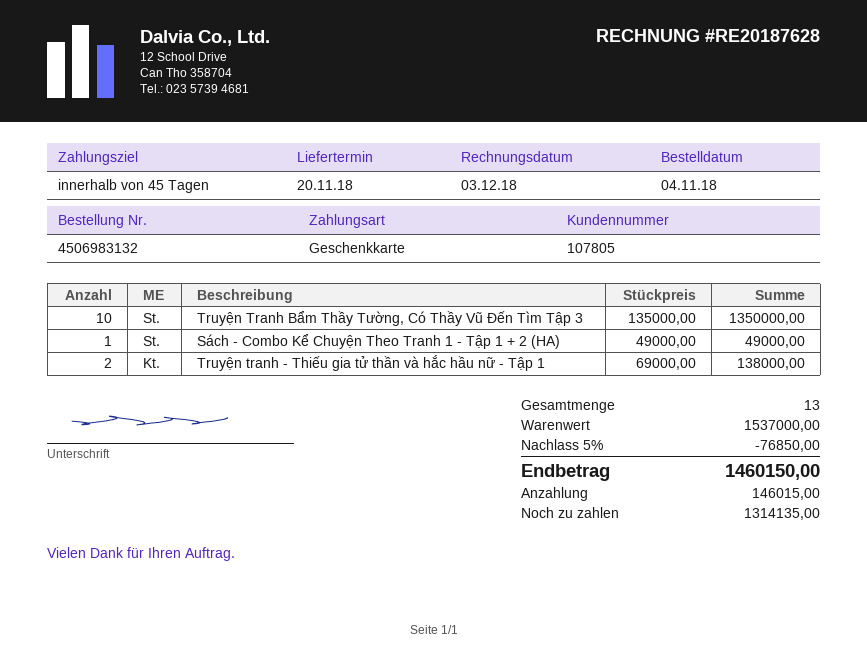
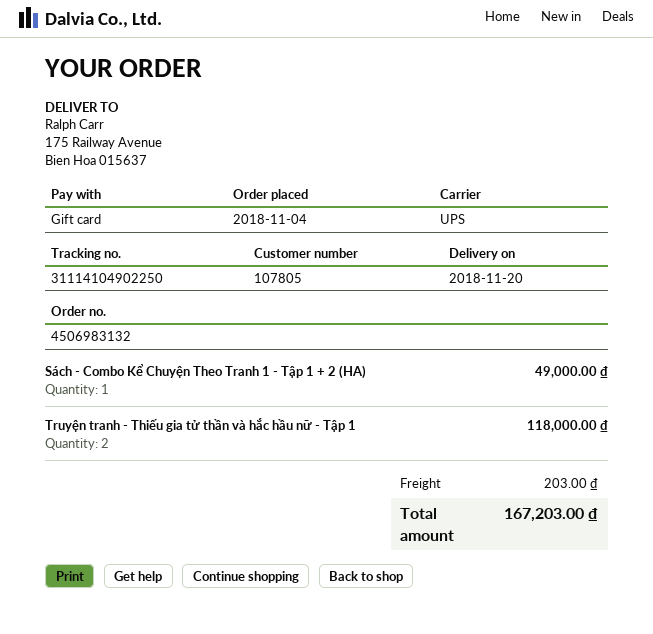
Truyện Tranh Bẩm Thầy Tường, Có Thầy Vũ Đến Tìm Tập 3: 10 for 1350000.00 -> none
Truyện tranh - Thiếu gia tử thần và hắc hầu nữ - Tập 1: 2 for 138000.00 -> 2 for 118000.00
discount: 5% = 76850.00 -> none
shipping: none -> 203.00
total: 1460150.00 -> 167203.00

